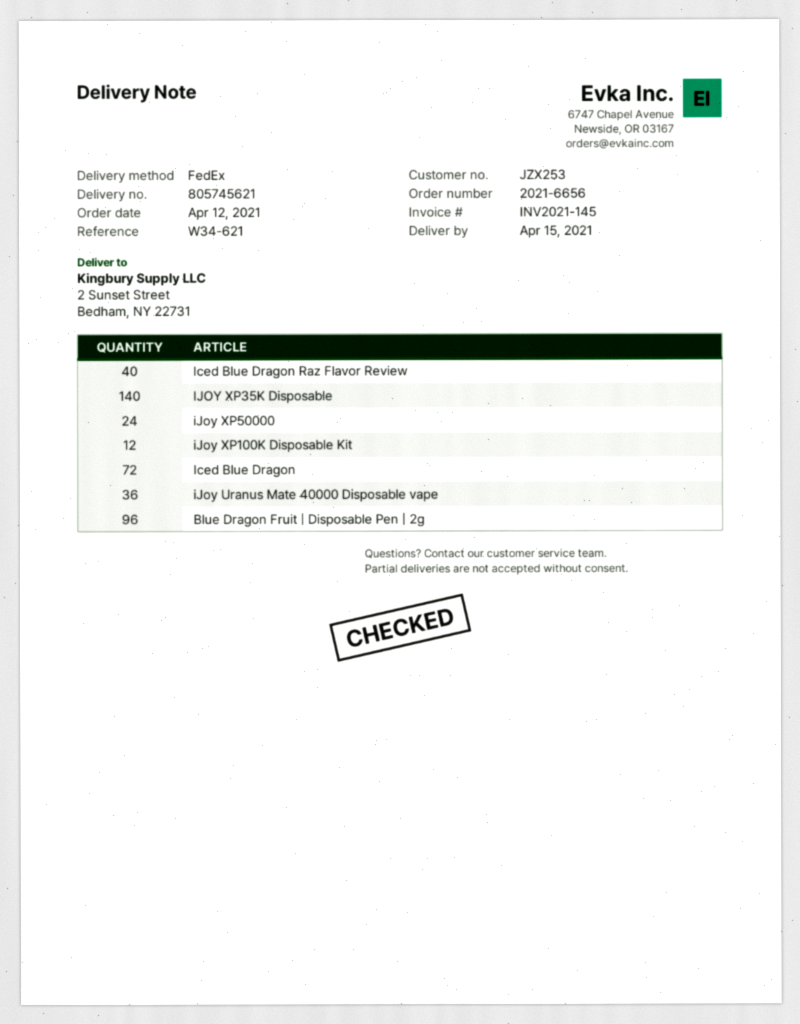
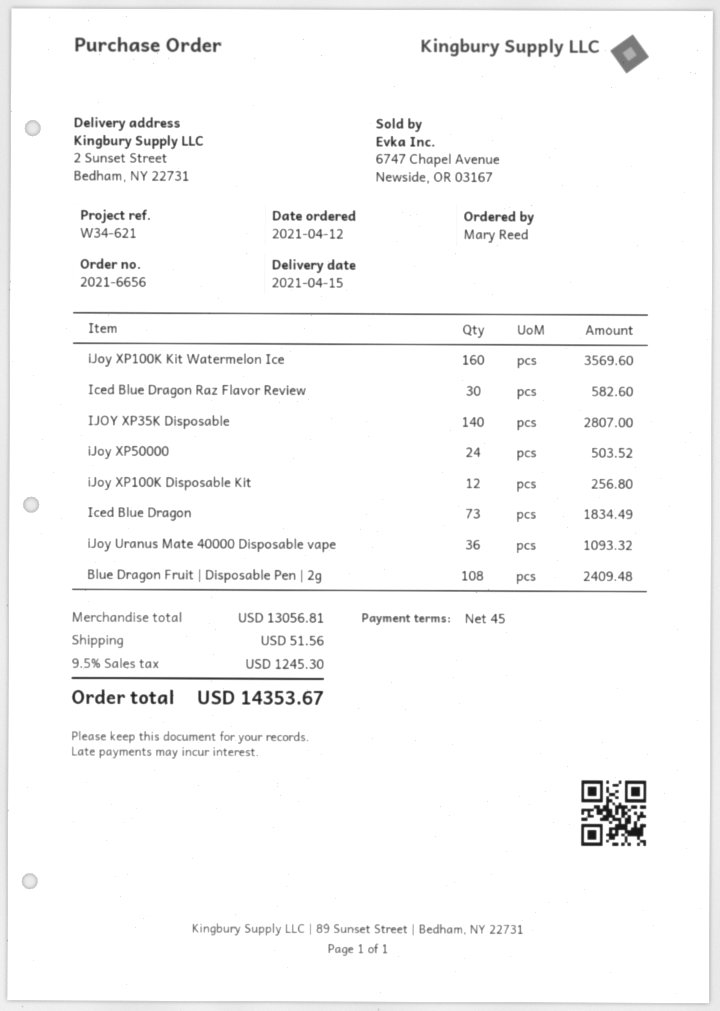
Iced Blue Dragon Raz Flavor Review: 40 -> 30
Iced Blue Dragon: 72 -> 73
Blue Dragon Fruit | Disposable Pen | 2g: 96 -> 108
iJoy XP100K Kit Watermelon Ice: none -> 160

